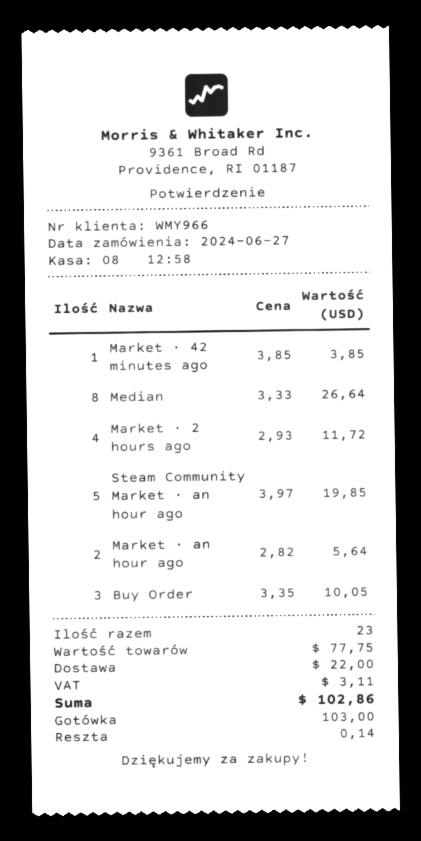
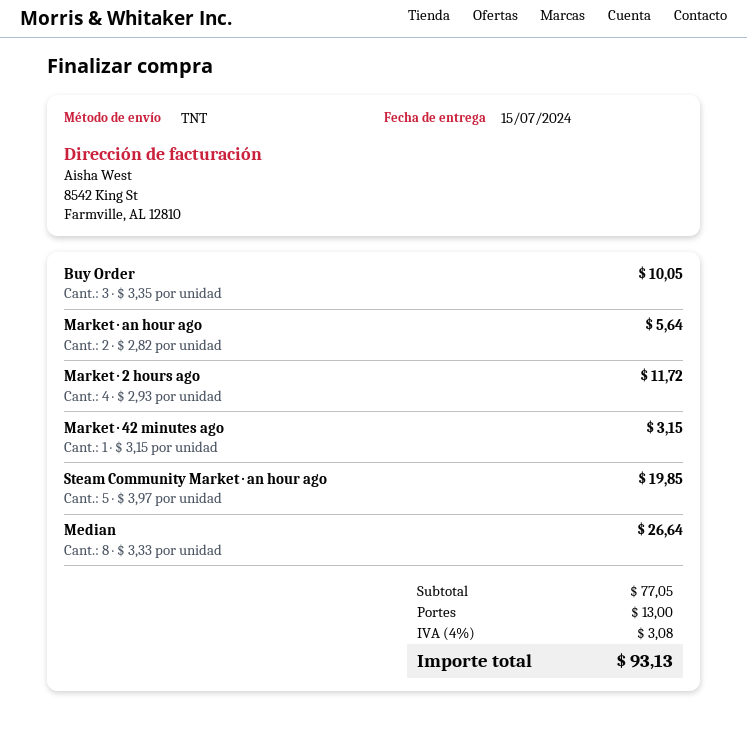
Market · 42 minutes ago: 1 x 3.85 = 3.85 -> 1 x 3.15 = 3.15
subtotal: 77.75 -> 77.05
shipping: 22.00 -> 13.00
tax: 3.11 -> 3.08
total: 102.86 -> 93.13

